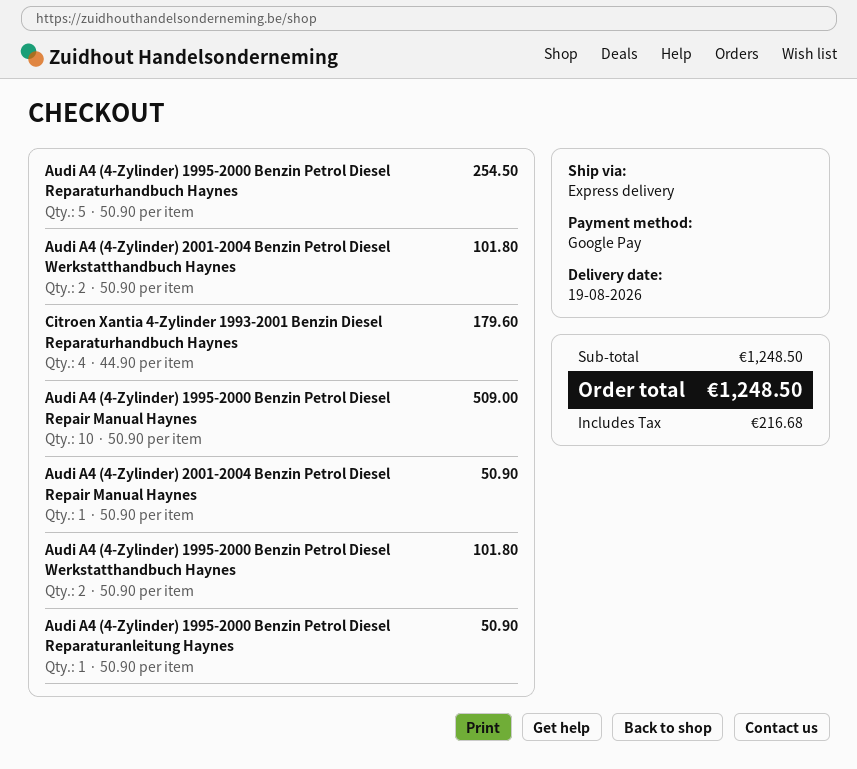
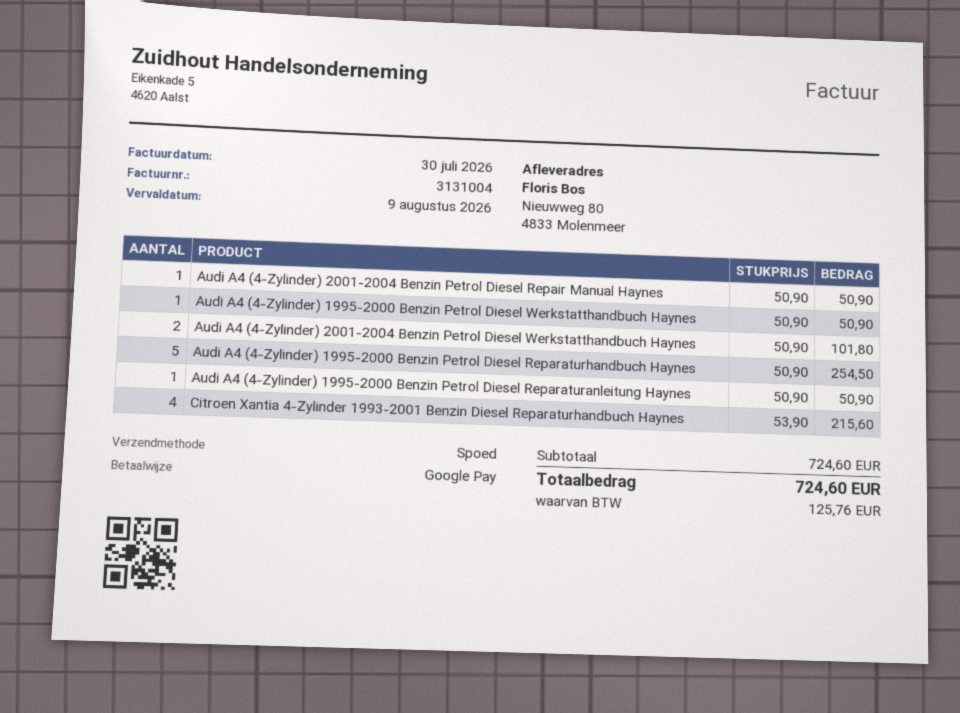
Citroen Xantia 4-Zylinder 1993-2001 Benzin Diesel Reparaturhandbuch Haynes: 4 x 44.90 = 179.60 -> 4 x 53.90 = 215.60
Audi A4 (4-Zylinder) 1995-2000 Benzin Petrol Diesel Repair Manual Haynes: 10 x 50.90 = 509.00 -> none
Audi A4 (4-Zylinder) 1995-2000 Benzin Petrol Diesel Werkstatthandbuch Haynes: 2 x 50.90 = 101.80 -> 1 x 50.90 = 50.90
subtotal: 1248.50 -> 724.60
tax: 216.68 -> 125.76
total: 1248.50 -> 724.60

